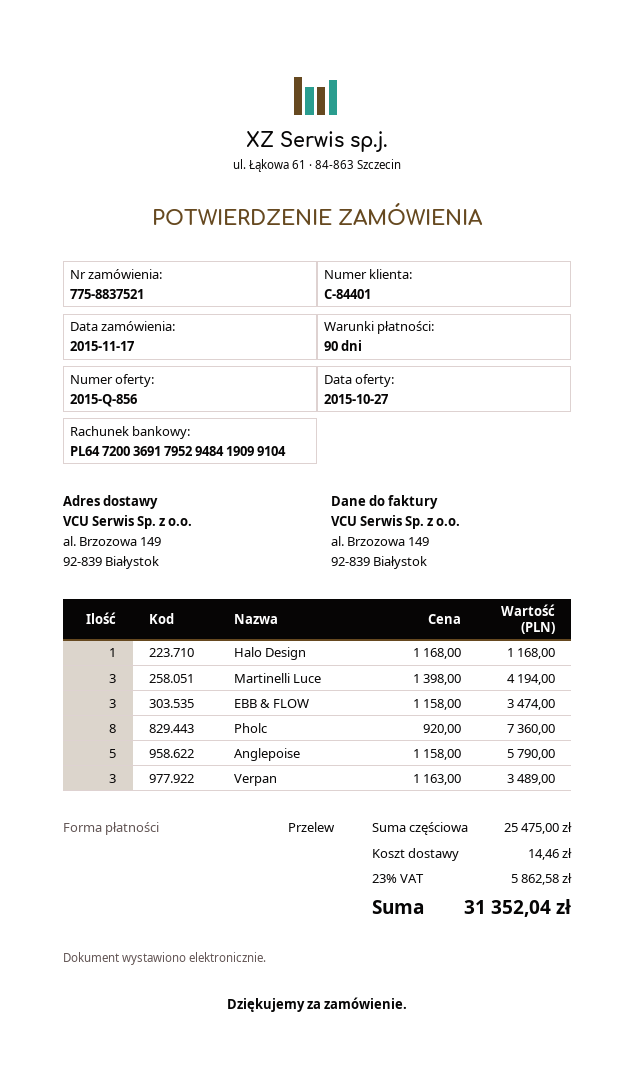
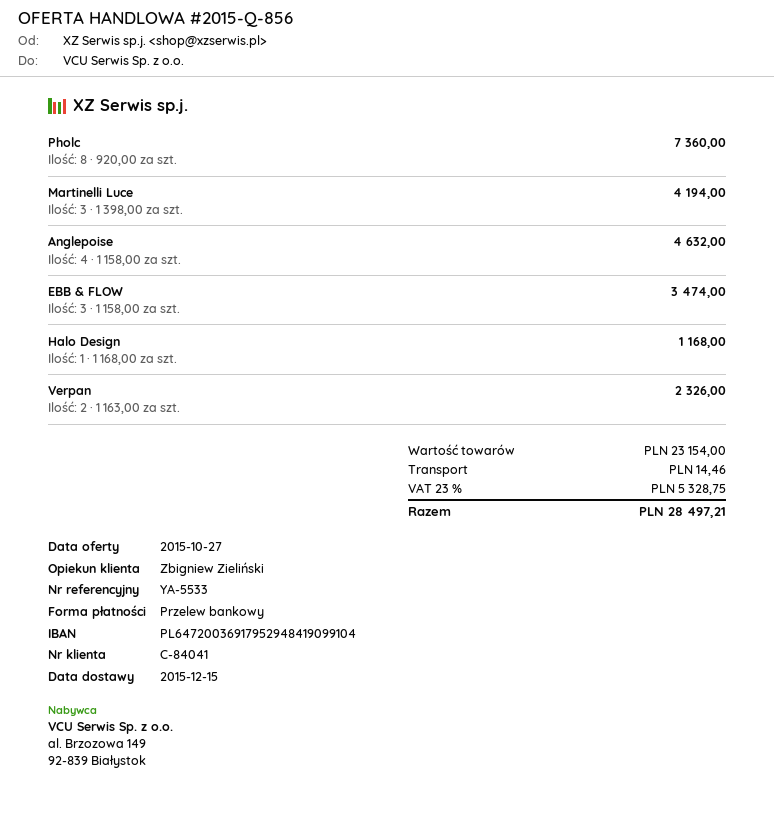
customer number: C-84401 -> C-84041
Anglepoise: 5 x 1158.00 = 5790.00 -> 4 x 1158.00 = 4632.00
Verpan: 3 x 1163.00 = 3489.00 -> 2 x 1163.00 = 2326.00
subtotal: 25475.00 -> 23154.00
tax: 23% = 5862.58 -> 23% = 5328.75
total: 31352.04 -> 28497.21

